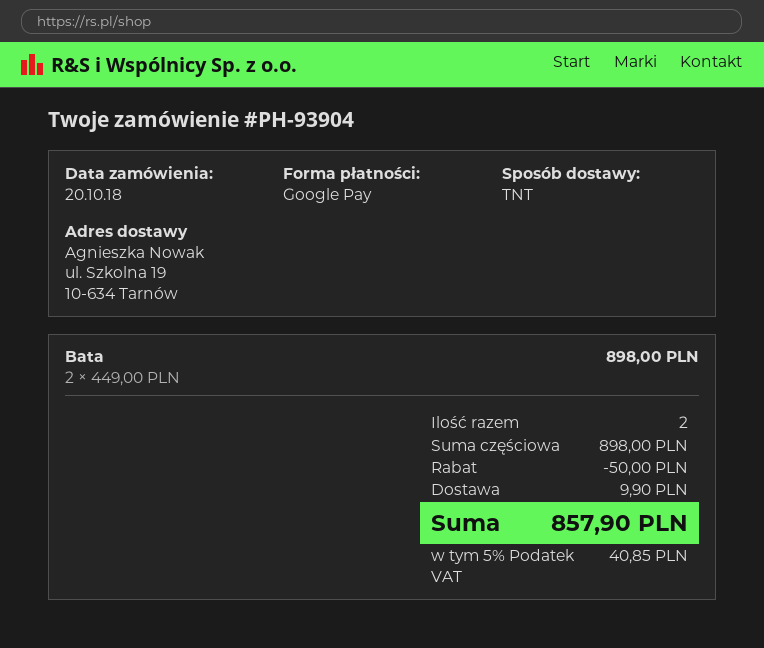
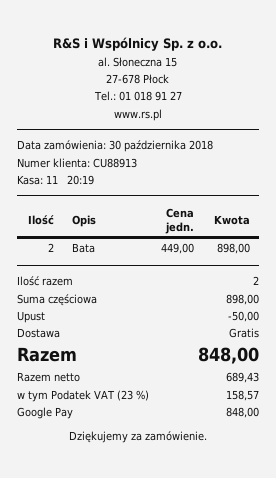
order date: 2018-10-20 -> 2018-10-30
shipping: 9.90 -> 0.00
tax: 5% = 40.85 -> 23% = 158.57
total: 857.90 -> 848.00

